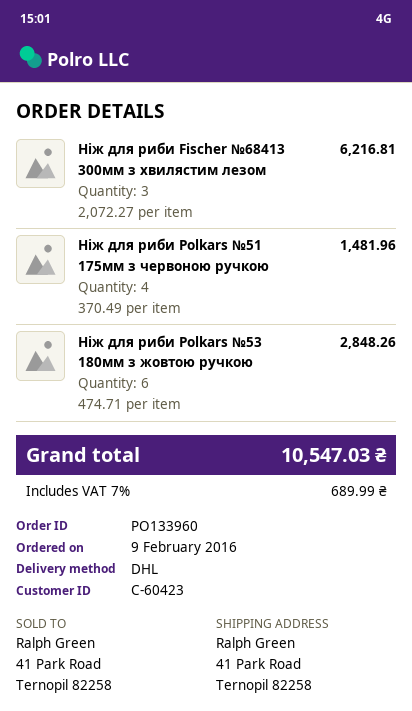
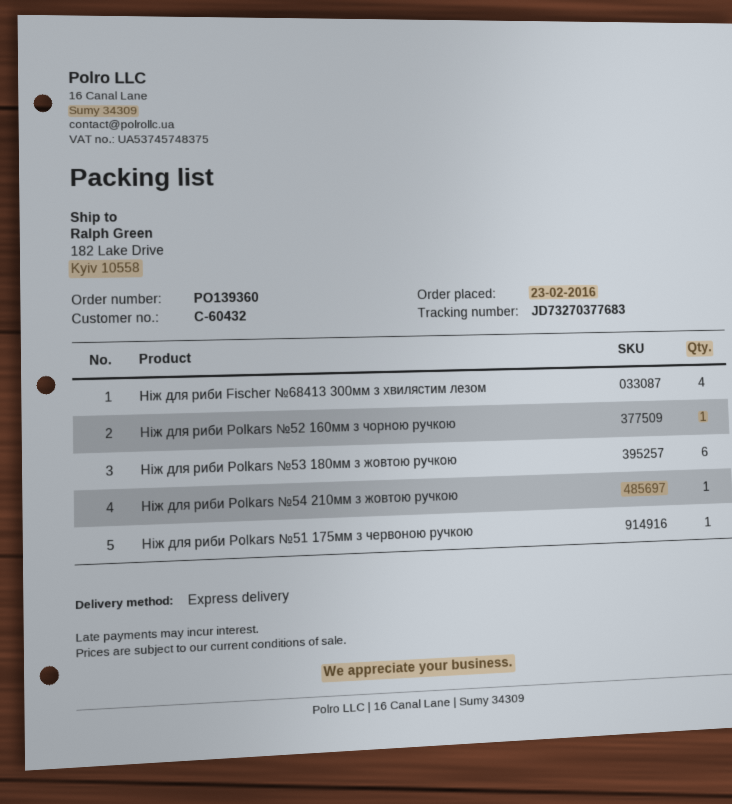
order number: PO133960 -> PO139360
order date: 2016-02-09 -> 2016-02-23
customer number: C-60423 -> C-60432
shipping method: DHL -> express
ship to: 41 Park Road, Ternopil 82258 -> 182 Lake Drive, Kyiv 10558
Ніж для риби Fischer №68413 300мм з хвилястим лезом: 3 -> 4
Ніж для риби Polkars №51 175мм з червоною ручкою: 4 -> 1
Ніж для риби Polkars №52 160мм з чорною ручкою: none -> 1
Ніж для риби Polkars №54 210мм з жовтою ручкою: none -> 1

